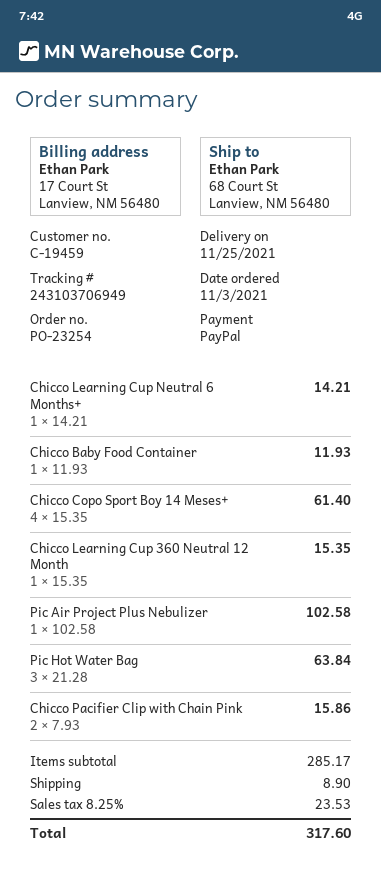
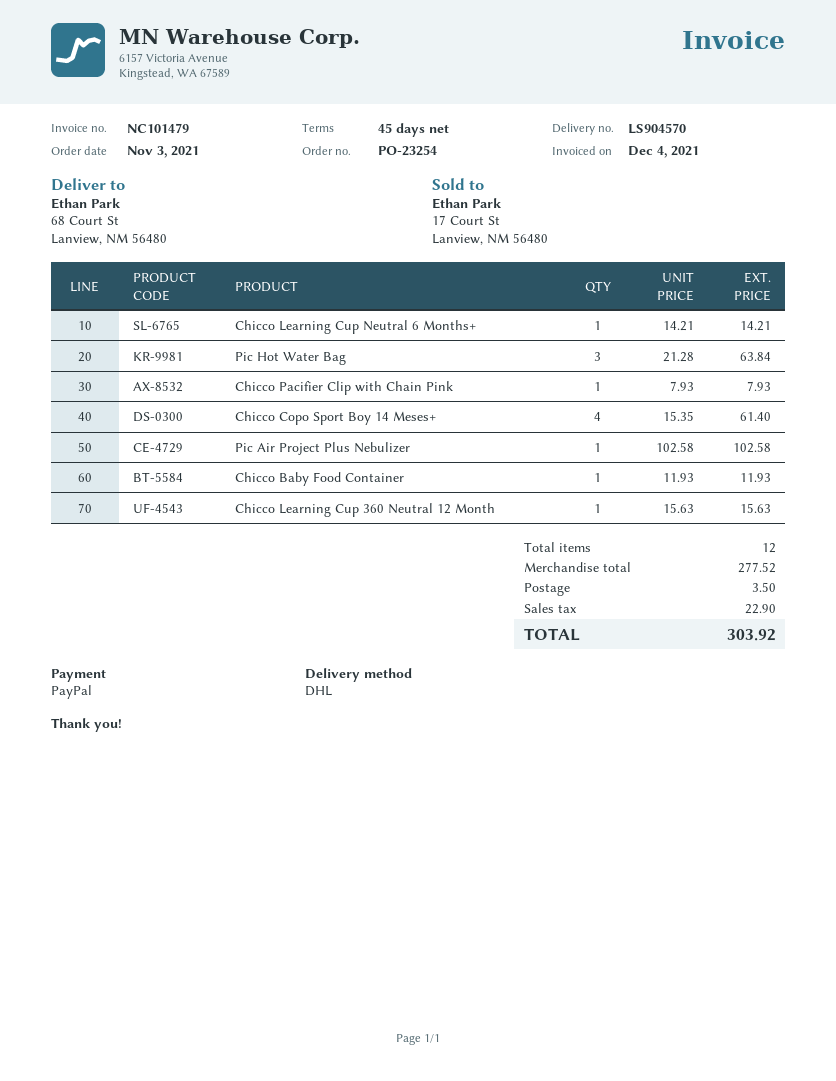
Chicco Learning Cup 360 Neutral 12 Month: 1 x 15.35 = 15.35 -> 1 x 15.63 = 15.63
Chicco Pacifier Clip with Chain Pink: 2 x 7.93 = 15.86 -> 1 x 7.93 = 7.93
subtotal: 285.17 -> 277.52
shipping: 8.90 -> 3.50
tax: 23.53 -> 22.90
total: 317.60 -> 303.92

